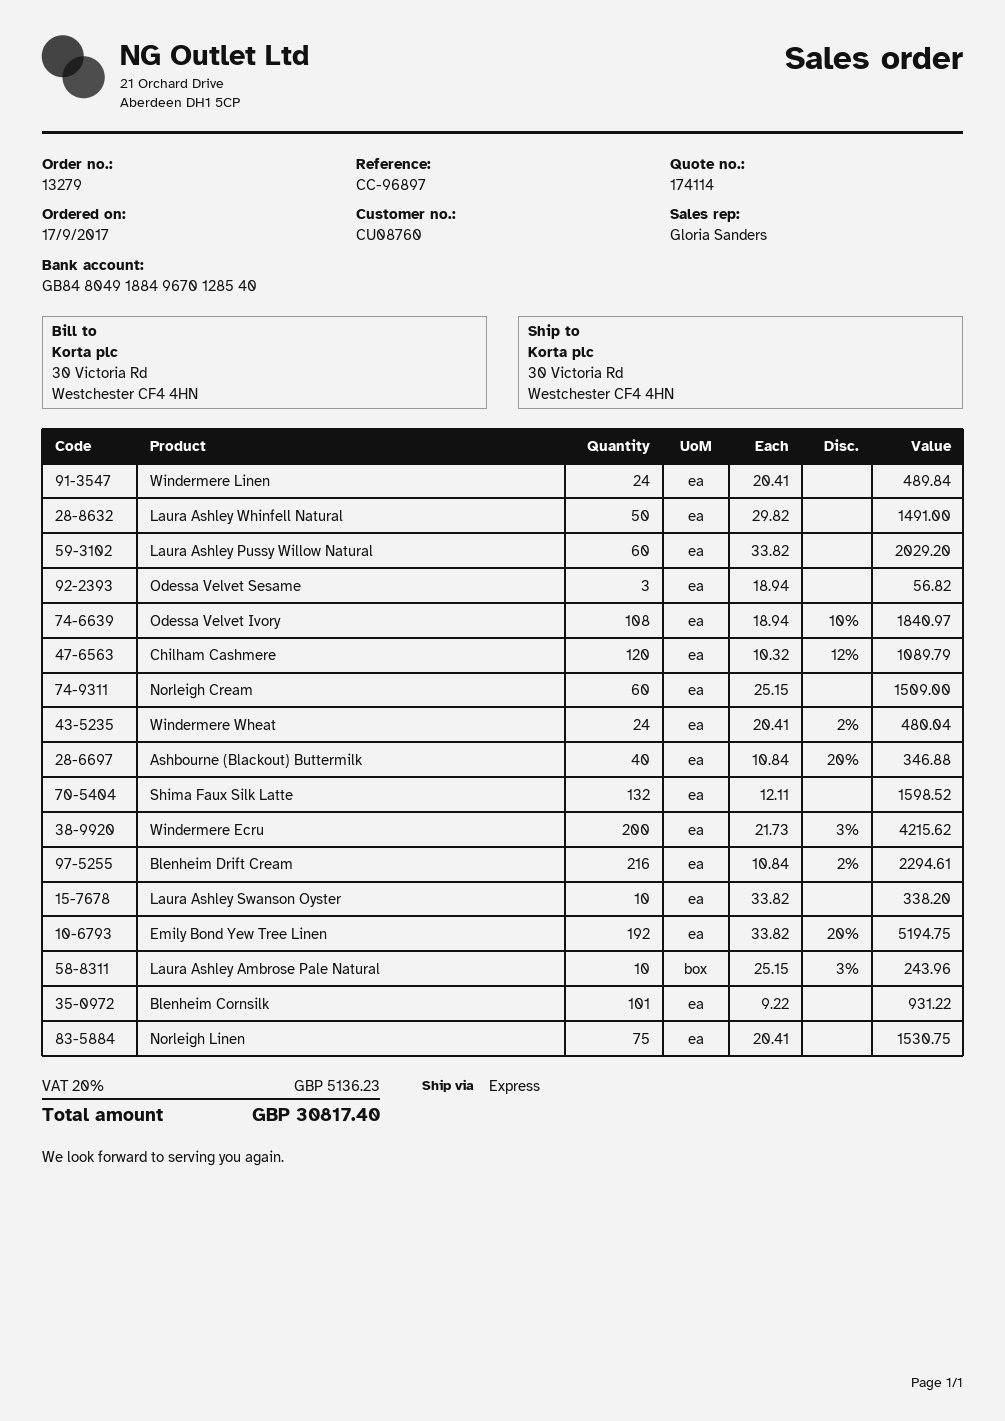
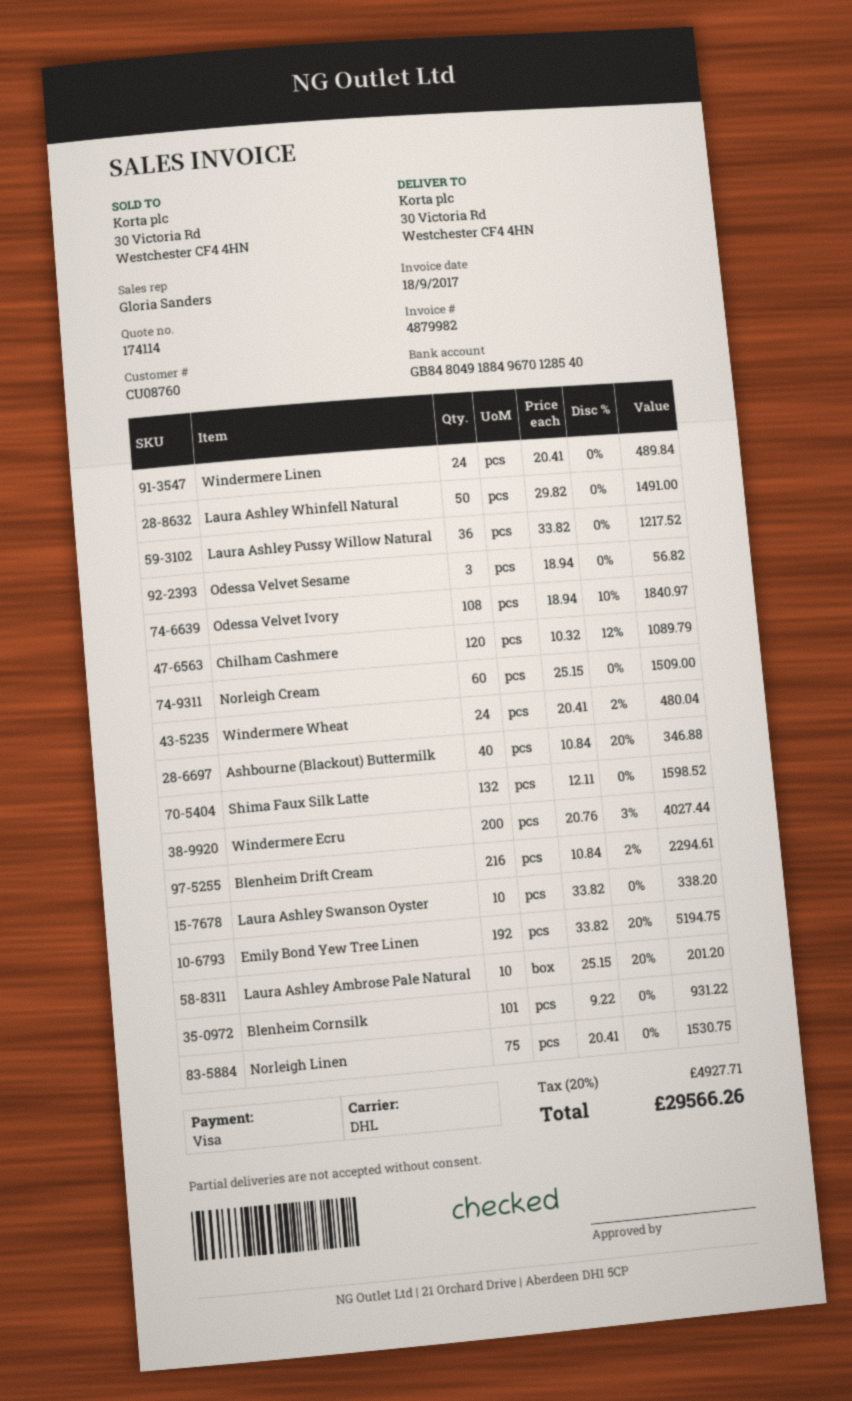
shipping method: express -> DHL
Laura Ashley Pussy Willow Natural: 60 x 33.82 = 2029.20 -> 36 x 33.82 = 1217.52
Windermere Ecru: 200 x 21.73 - 3% = 4215.62 -> 200 x 20.76 - 3% = 4027.44
Laura Ashley Ambrose Pale Natural: 10 x 25.15 - 3% = 243.96 -> 10 x 25.15 - 20% = 201.20
tax: 20% = 5136.23 -> 20% = 4927.71
total: 30817.40 -> 29566.26

